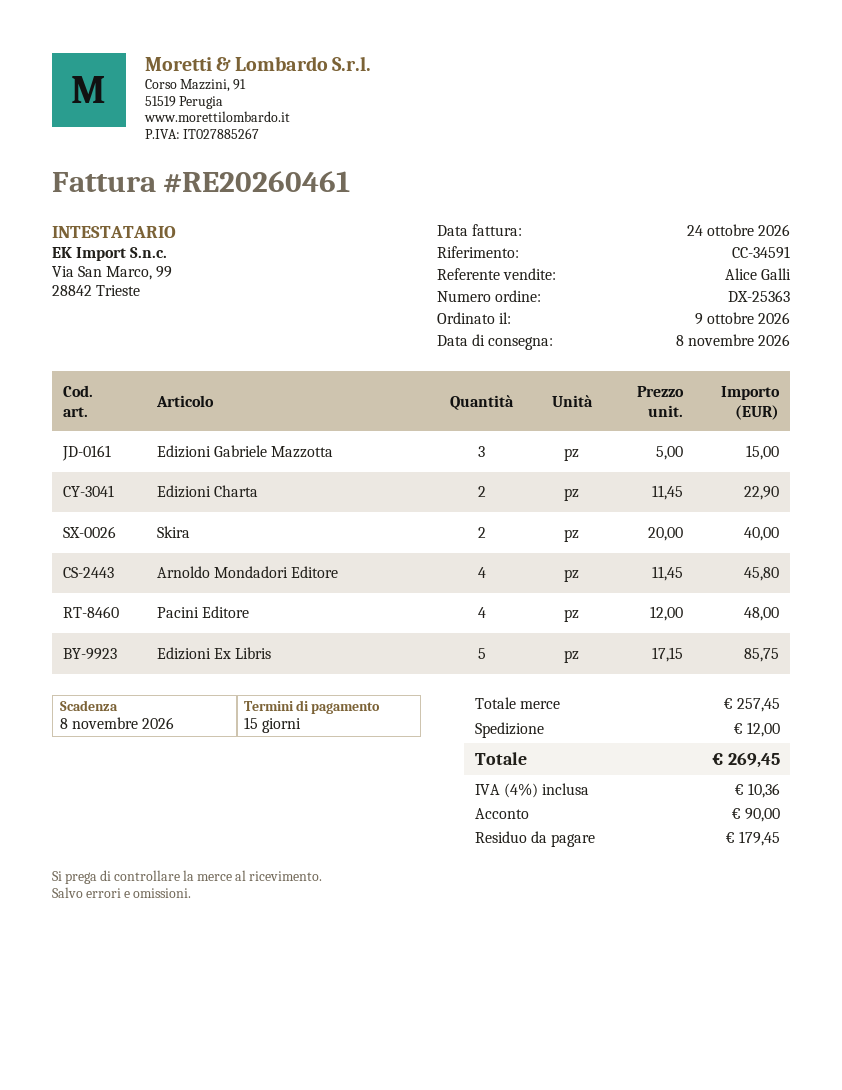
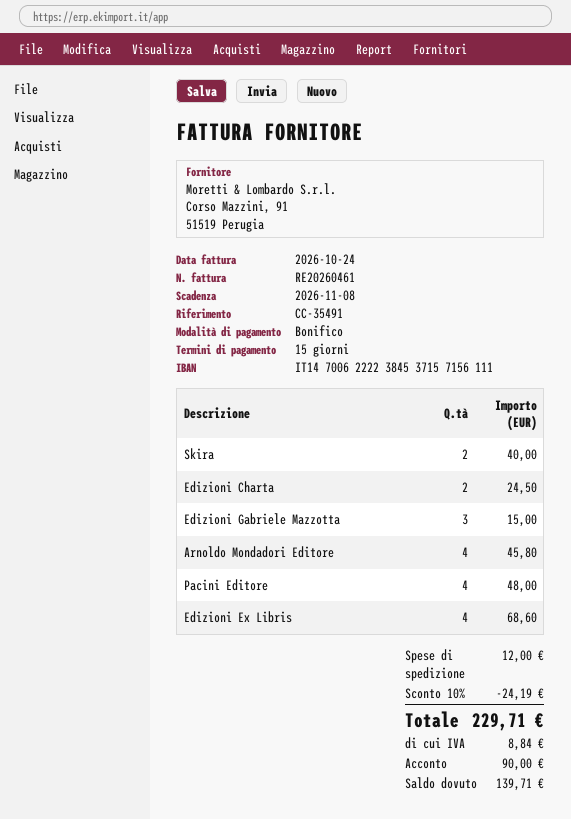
reference: CC-34591 -> CC-35491
Edizioni Charta: 2 for 22.90 -> 2 for 24.50
Edizioni Ex Libris: 5 for 85.75 -> 4 for 68.60
discount: none -> 10% = 24.19
tax: 10.36 -> 8.84
total: 269.45 -> 229.71
balance: 179.45 -> 139.71

